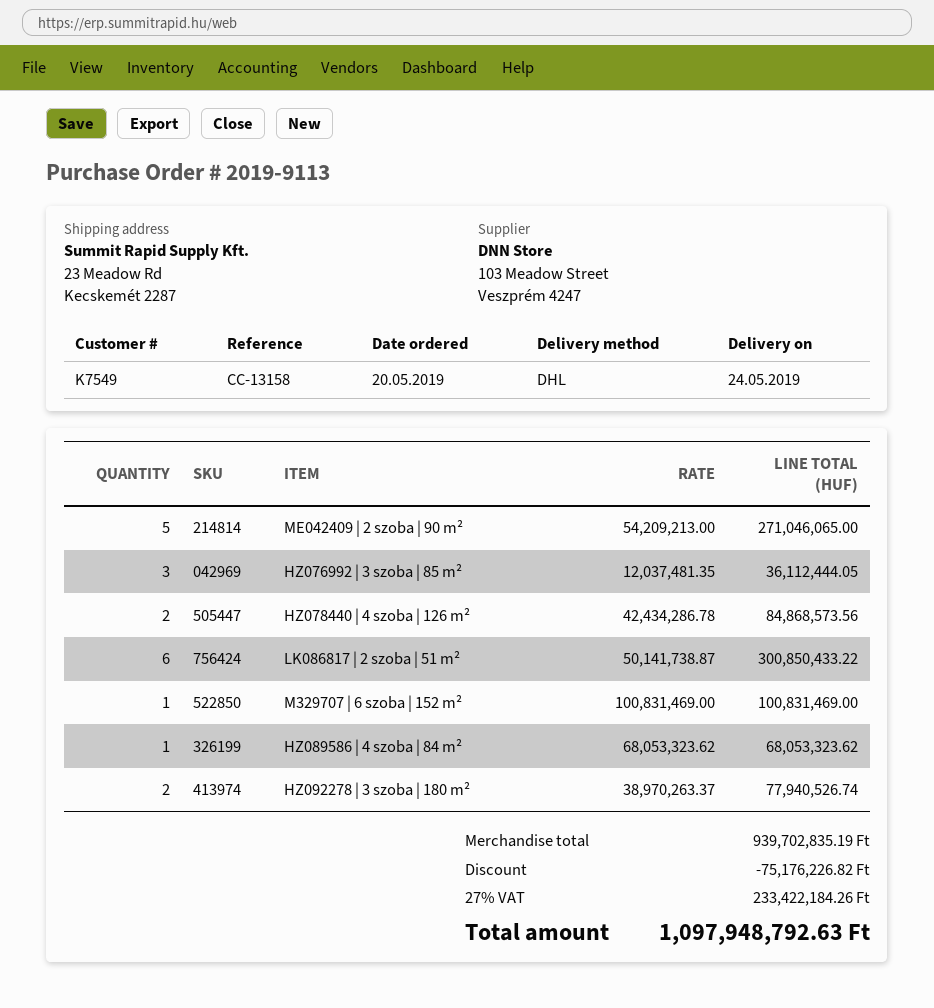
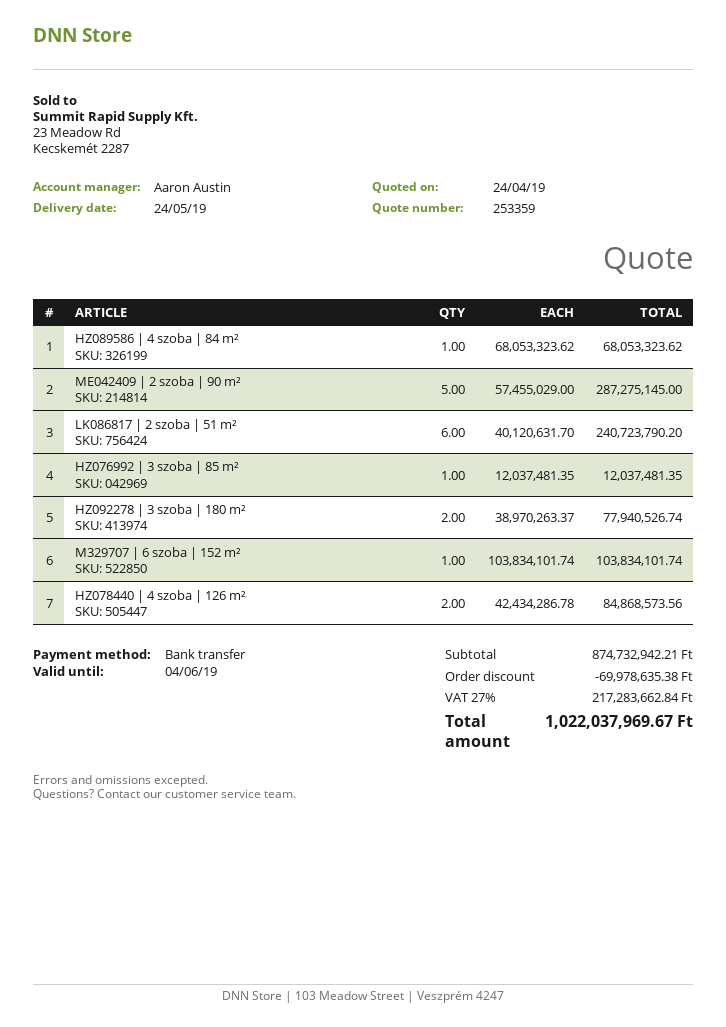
ME042409 | 2 szoba | 90 m²: 5 x 54209213.00 = 271046065.00 -> 5 x 57455029.00 = 287275145.00
HZ076992 | 3 szoba | 85 m²: 3 x 12037481.35 = 36112444.05 -> 1 x 12037481.35 = 12037481.35
LK086817 | 2 szoba | 51 m²: 6 x 50141738.87 = 300850433.22 -> 6 x 40120631.70 = 240723790.20
M329707 | 6 szoba | 152 m²: 1 x 100831469.00 = 100831469.00 -> 1 x 103834101.74 = 103834101.74
subtotal: 939702835.19 -> 874732942.21
discount: 75176226.82 -> 69978635.38
tax: 27% = 233422184.26 -> 27% = 217283662.84
total: 1097948792.63 -> 1022037969.67

